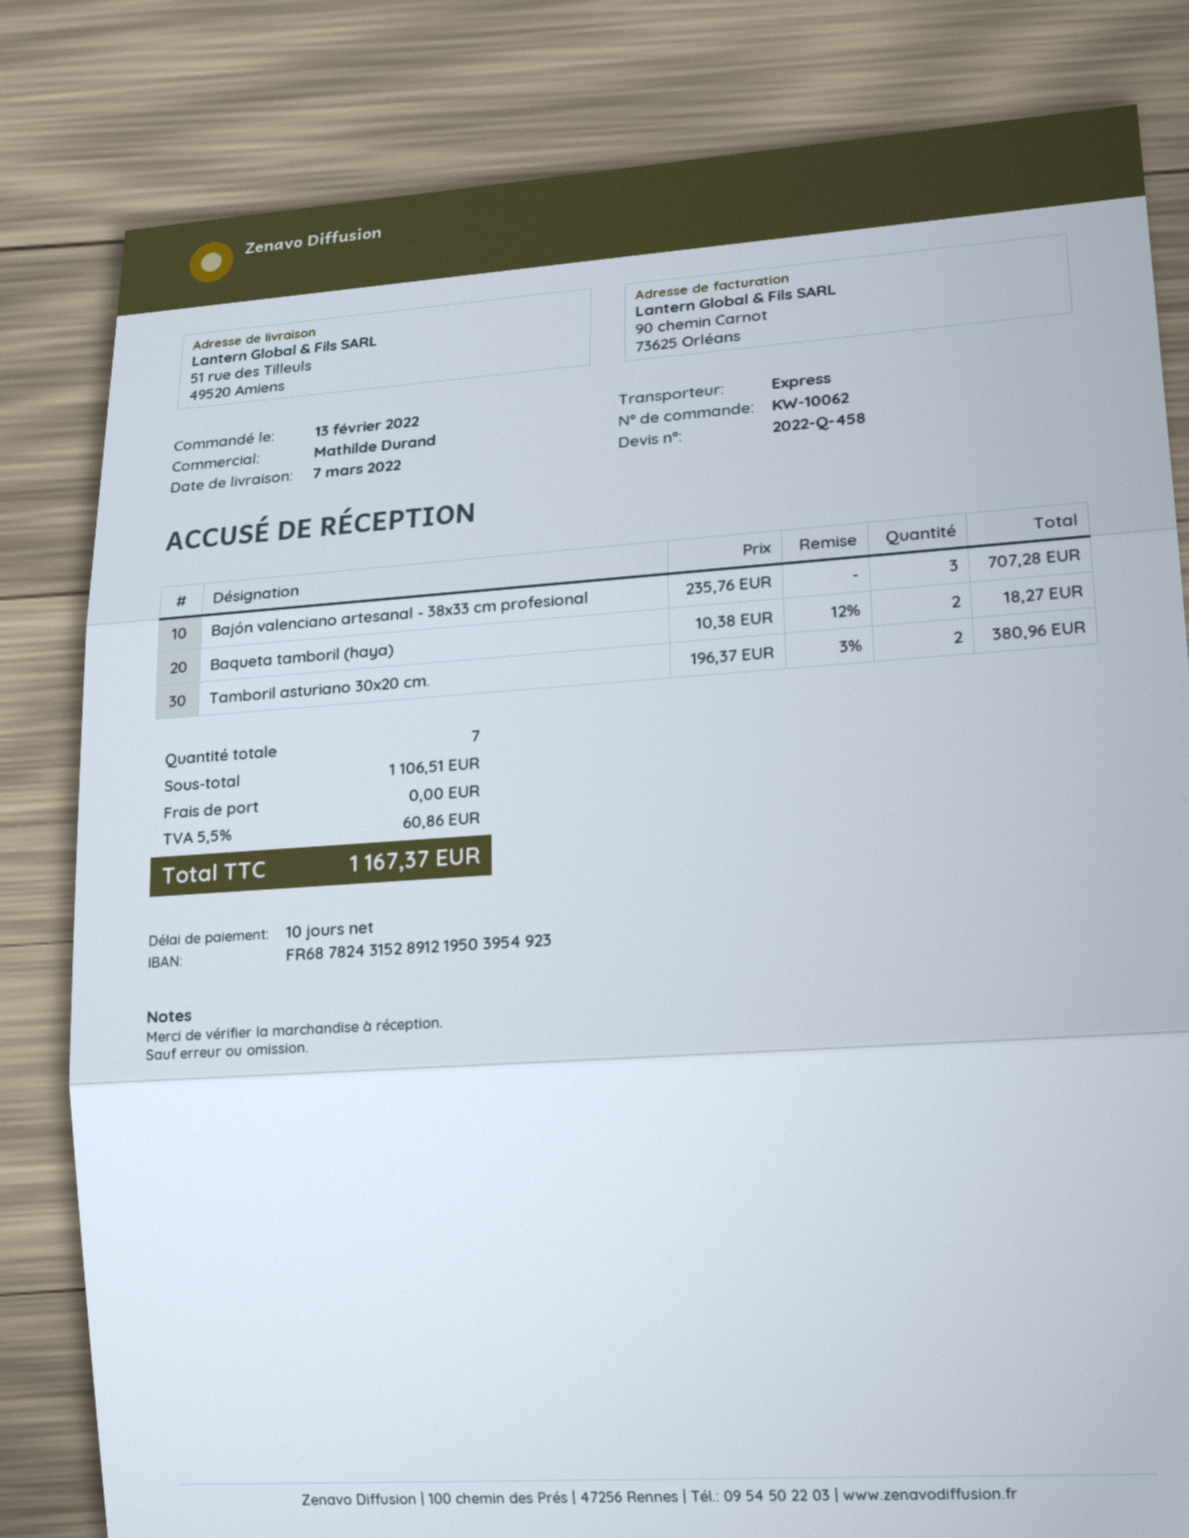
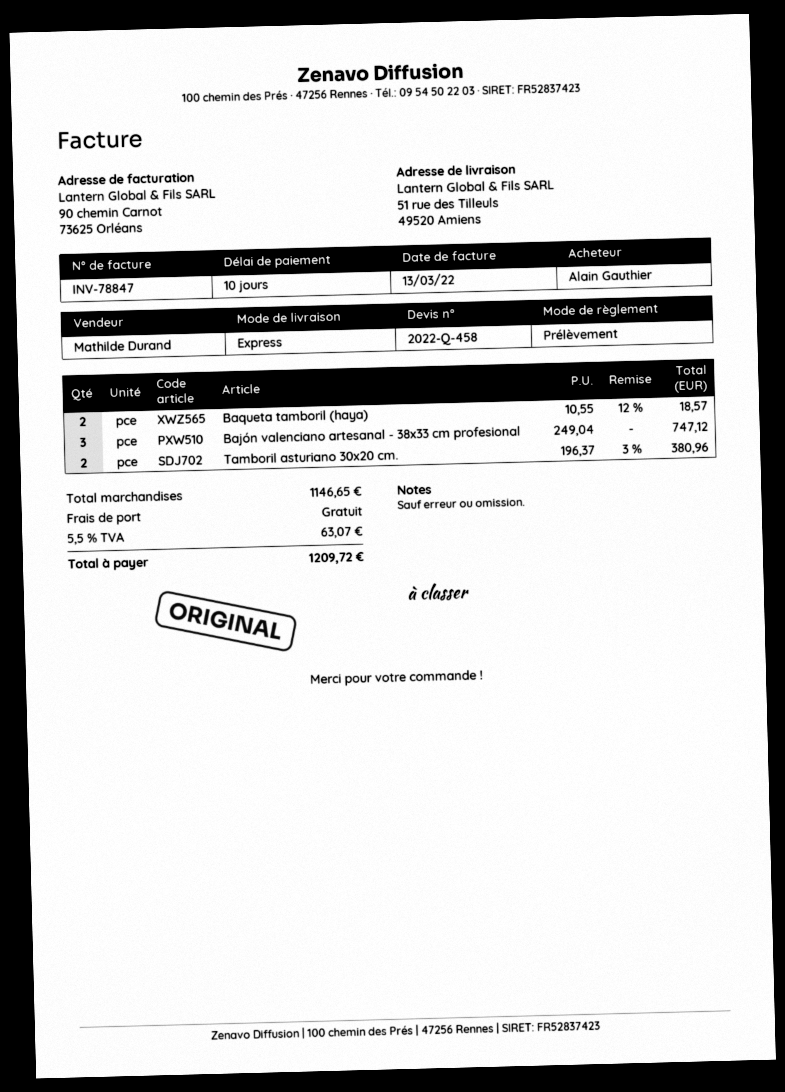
Bajón valenciano artesanal - 38x33 cm profesional: 3 x 235.76 = 707.28 -> 3 x 249.04 = 747.12
Baqueta tamboril (haya): 2 x 10.38 - 12% = 18.27 -> 2 x 10.55 - 12% = 18.57
subtotal: 1106.51 -> 1146.65
tax: 5.5% = 60.86 -> 5.5% = 63.07
total: 1167.37 -> 1209.72

